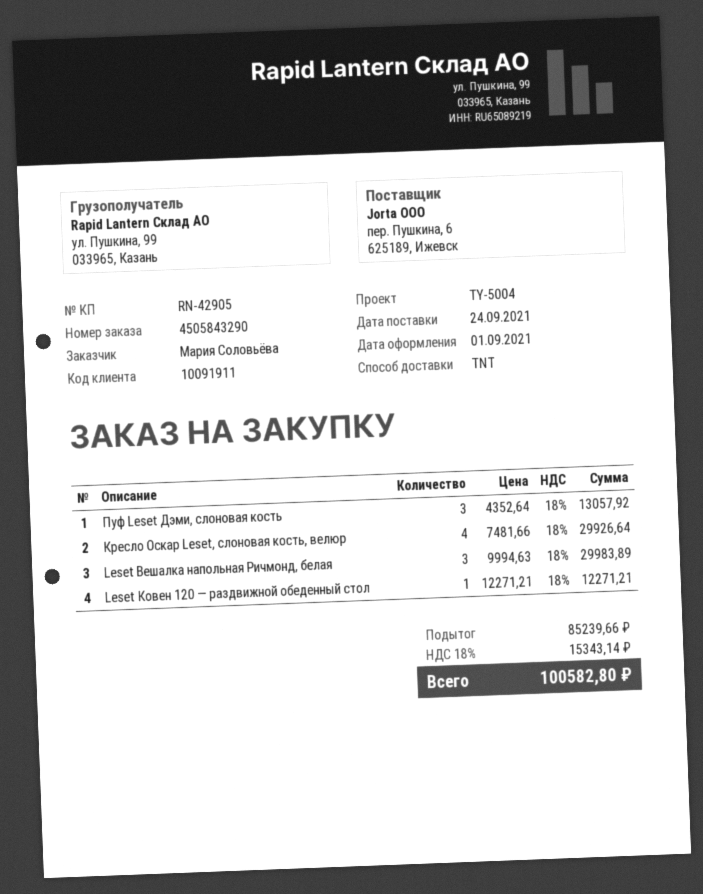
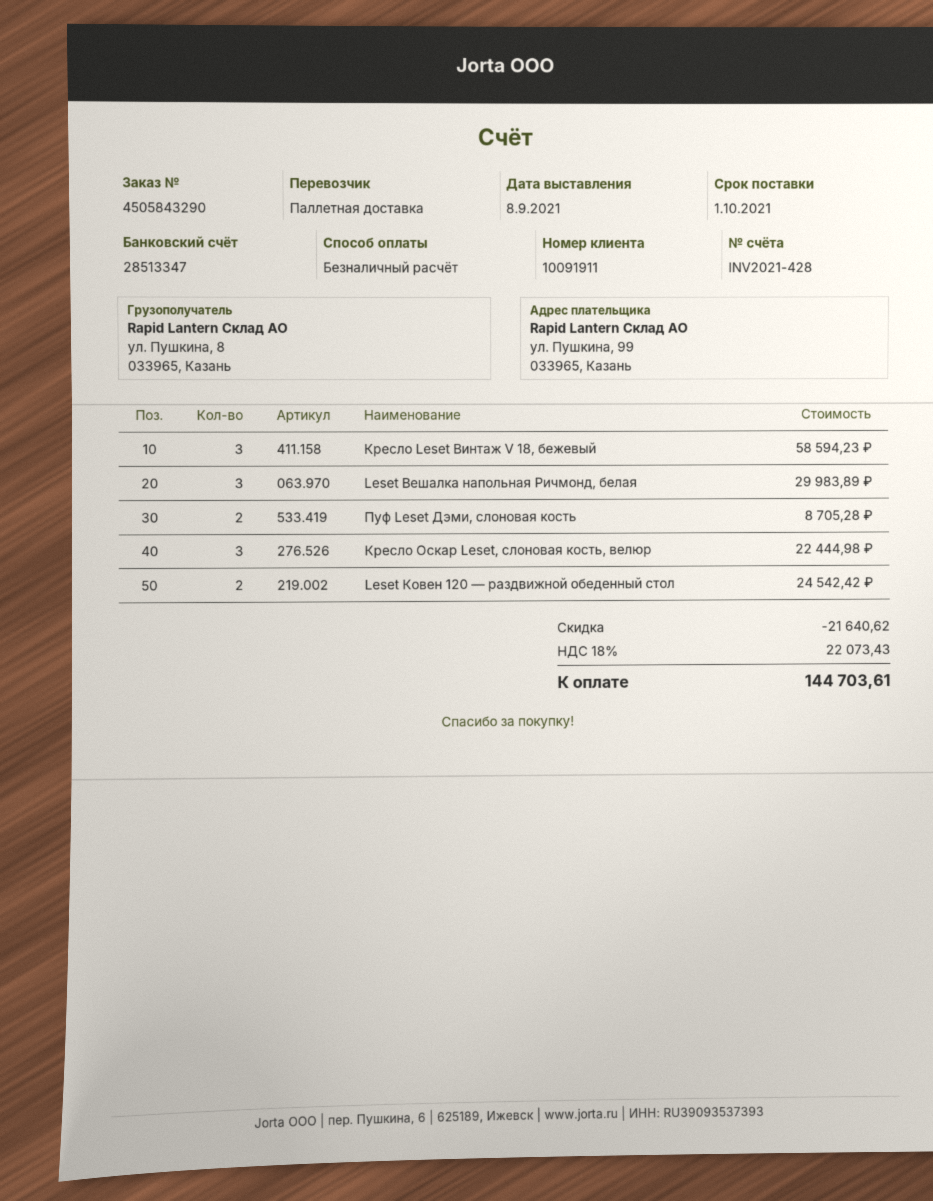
delivery date: 2021-09-24 -> 2021-10-01
shipping method: TNT -> pallet freight
ship to: ул. Пушкина, 99, 033965, Казань -> ул. Пушкина, 8, 033965, Казань
Пуф Leset Дэми, слоновая кость: 3 for 13057.92 -> 2 for 8705.28
Кресло Оскар Leset, слоновая кость, велюр: 4 for 29926.64 -> 3 for 22444.98
Leset Ковен 120 — раздвижной обеденный стол: 1 for 12271.21 -> 2 for 24542.42
Кресло Leset Винтаж V 18, бежевый: none -> 3 for 58594.23
discount: none -> 21640.62
tax: 18% = 15343.14 -> 18% = 22073.43
total: 100582.80 -> 144703.61

